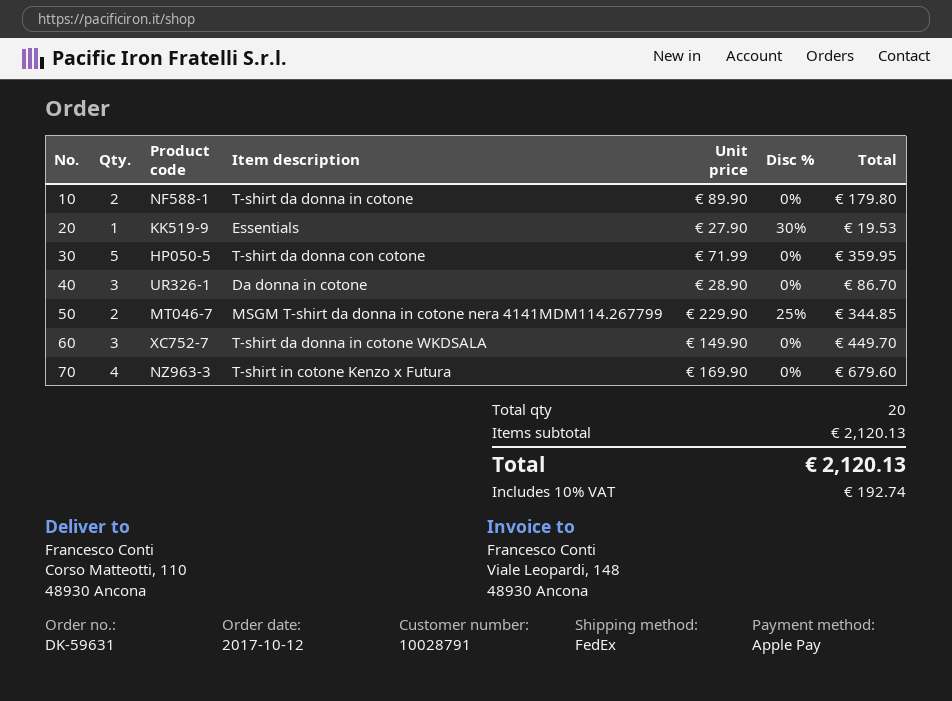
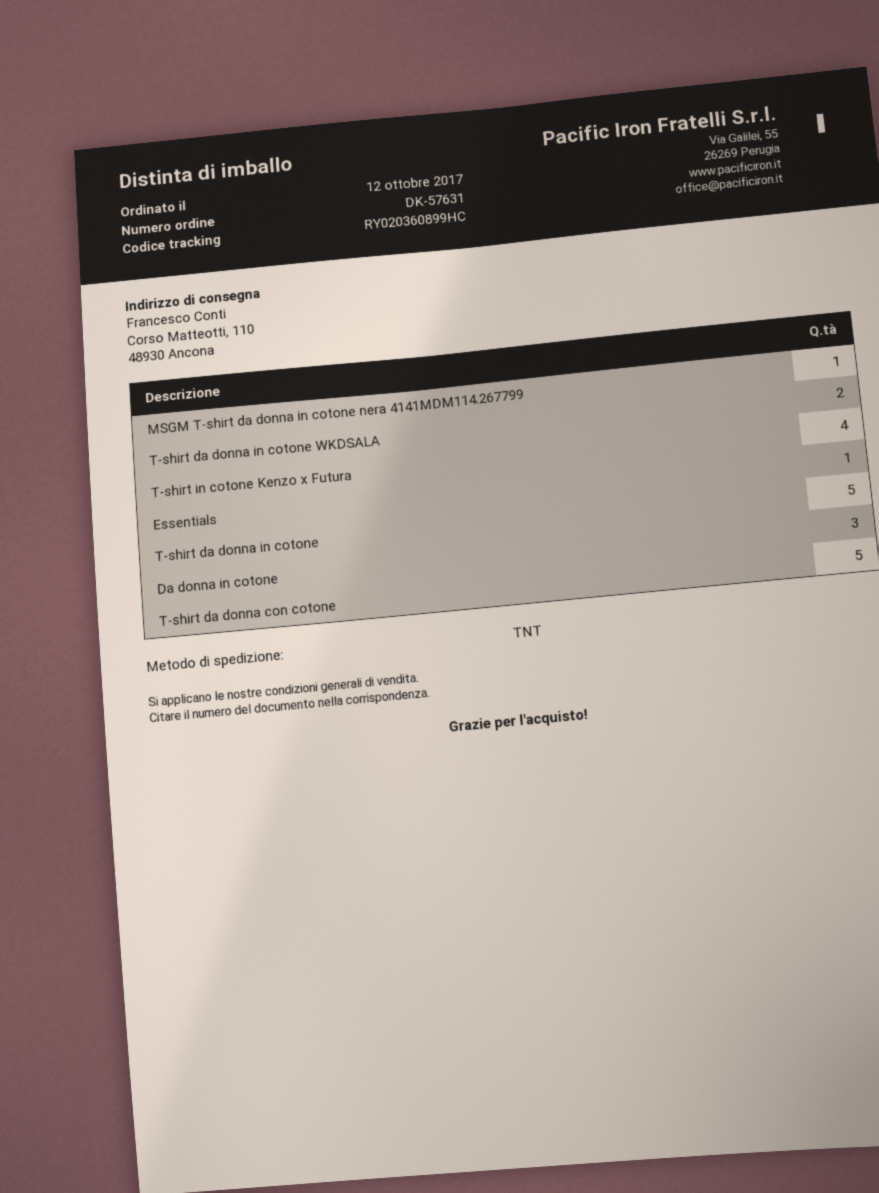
order number: DK-59631 -> DK-57631
shipping method: FedEx -> TNT
T-shirt da donna in cotone: 2 -> 5
MSGM T-shirt da donna in cotone nera 4141MDM114.267799: 2 -> 1
T-shirt da donna in cotone WKDSALA: 3 -> 2

